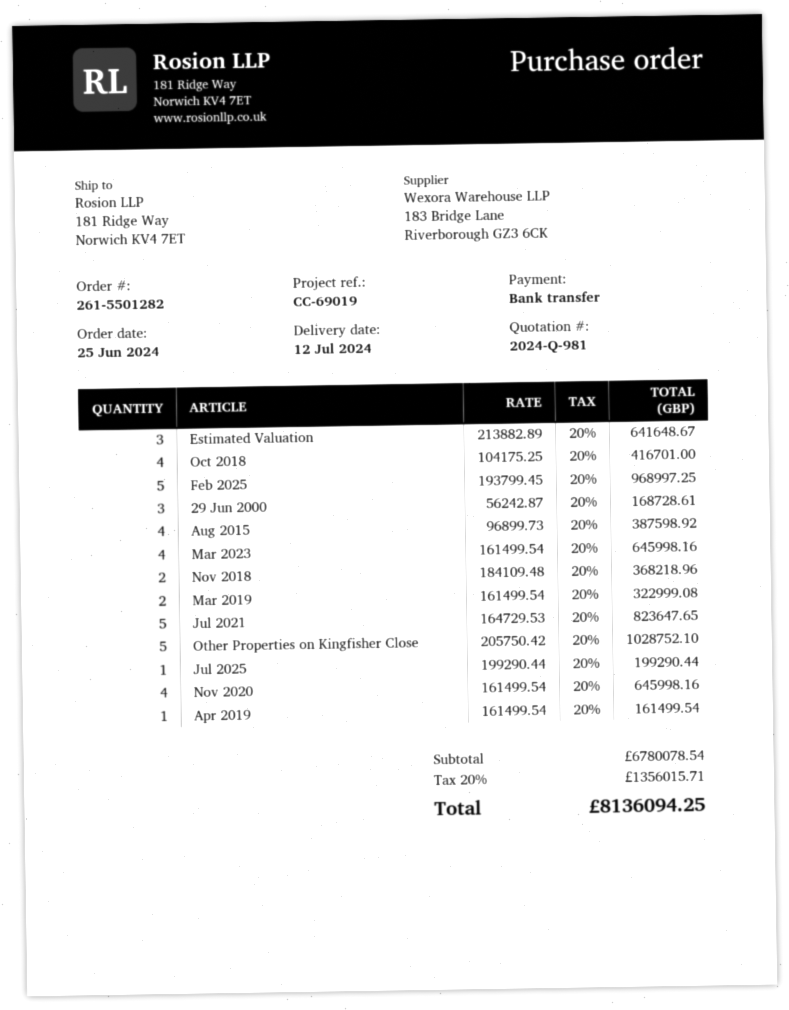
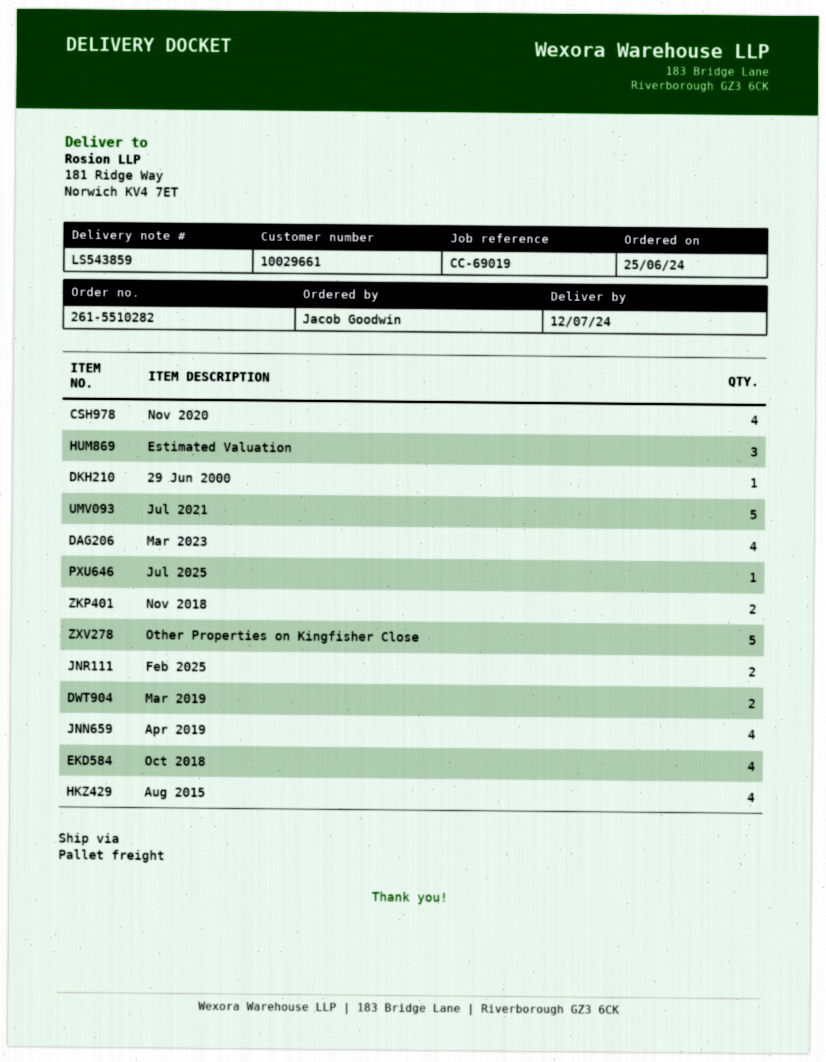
order number: 261-5501282 -> 261-5510282
Feb 2025: 5 -> 2
29 Jun 2000: 3 -> 1
Apr 2019: 1 -> 4

